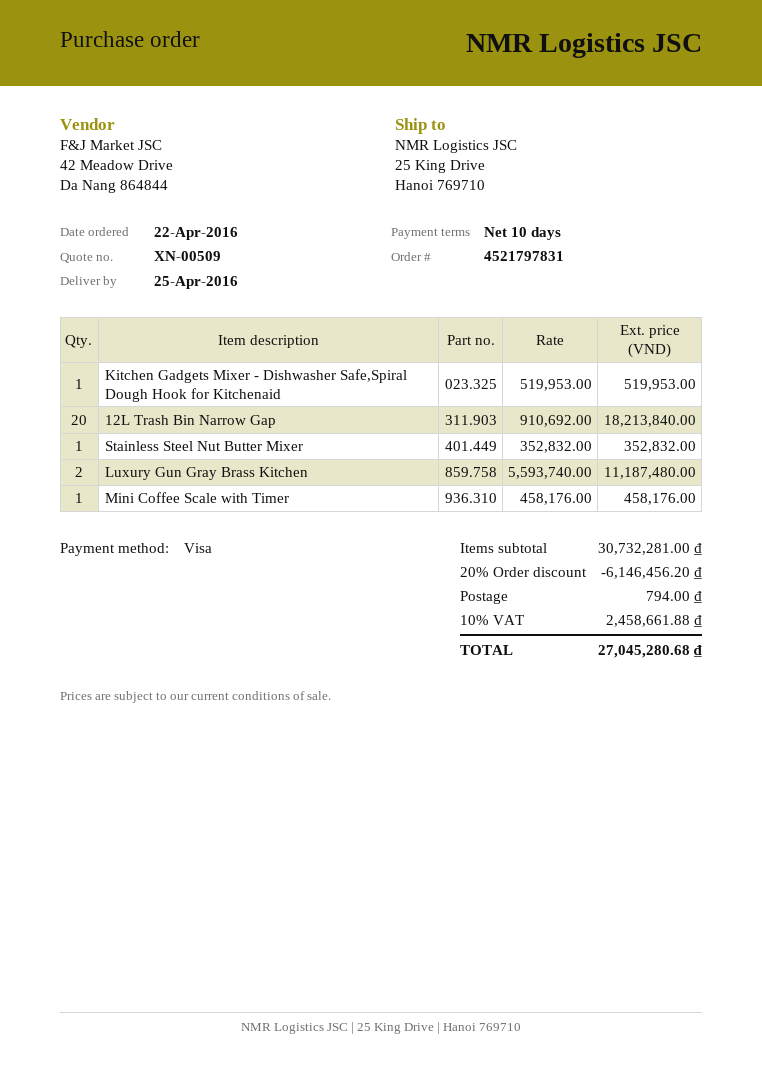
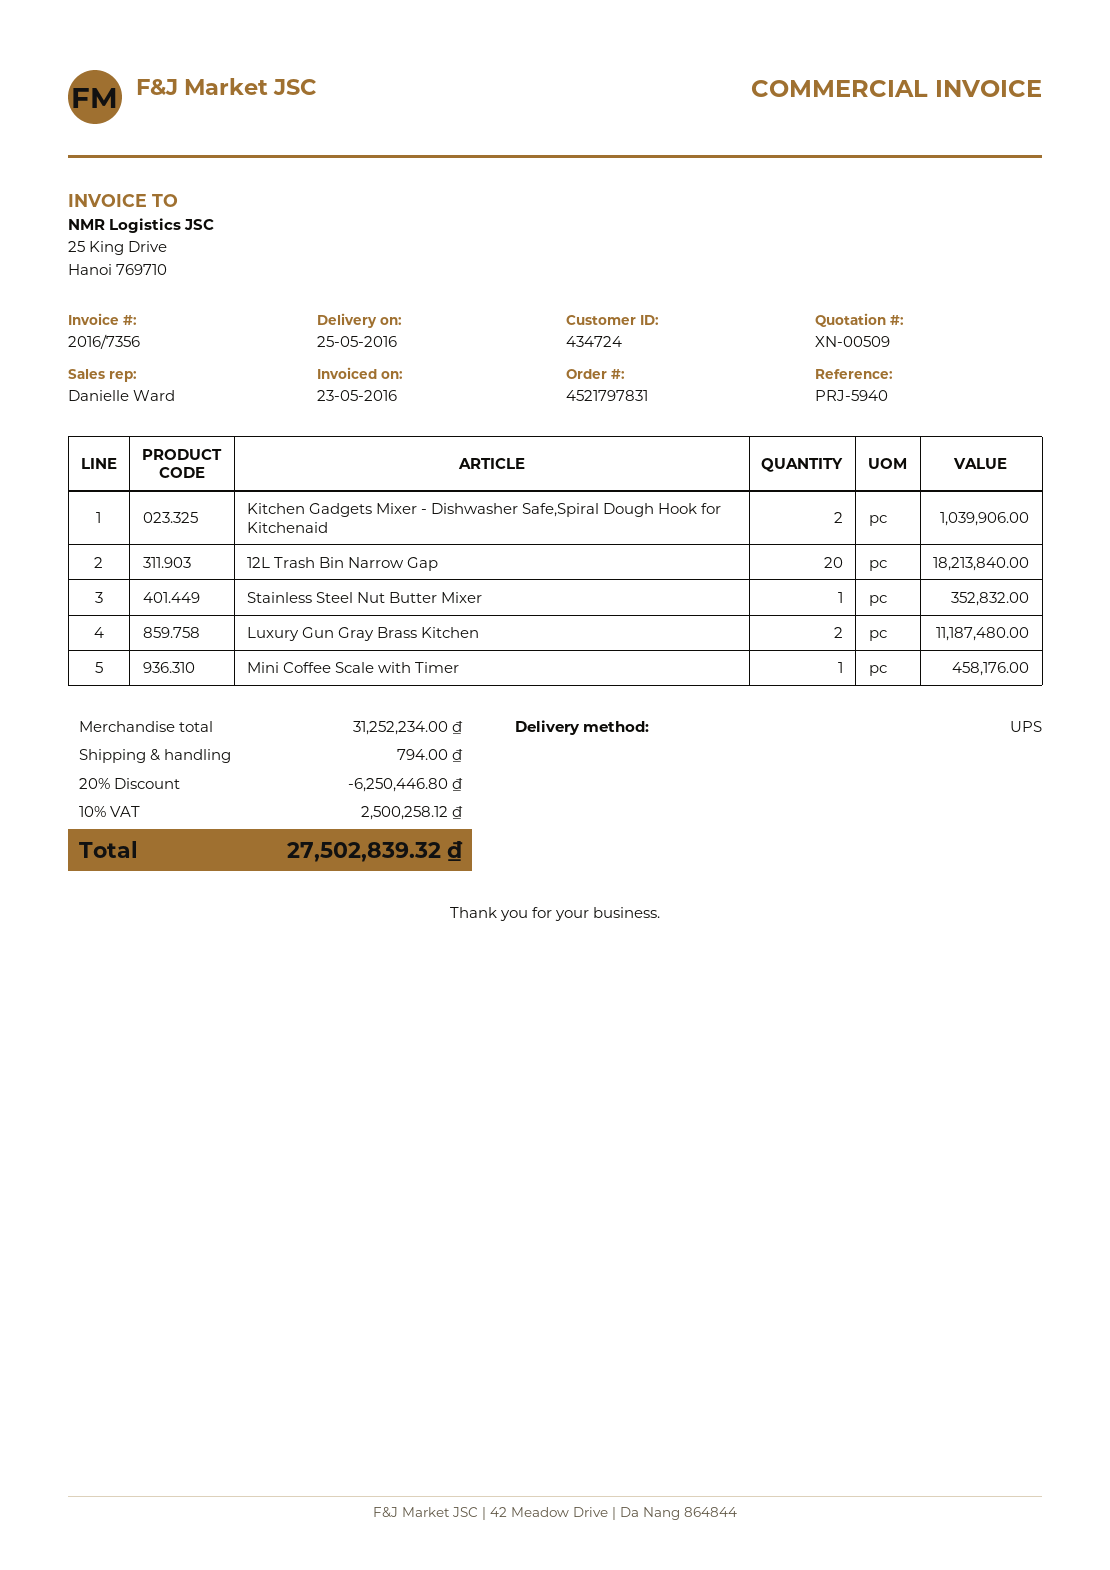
delivery date: 2016-04-25 -> 2016-05-25
Kitchen Gadgets Mixer - Dishwasher Safe,Spiral Dough Hook for Kitchenaid: 1 for 519953.00 -> 2 for 1039906.00
subtotal: 30732281.00 -> 31252234.00
discount: 20% = 6146456.20 -> 20% = 6250446.80
tax: 10% = 2458661.88 -> 10% = 2500258.12
total: 27045280.68 -> 27502839.32

